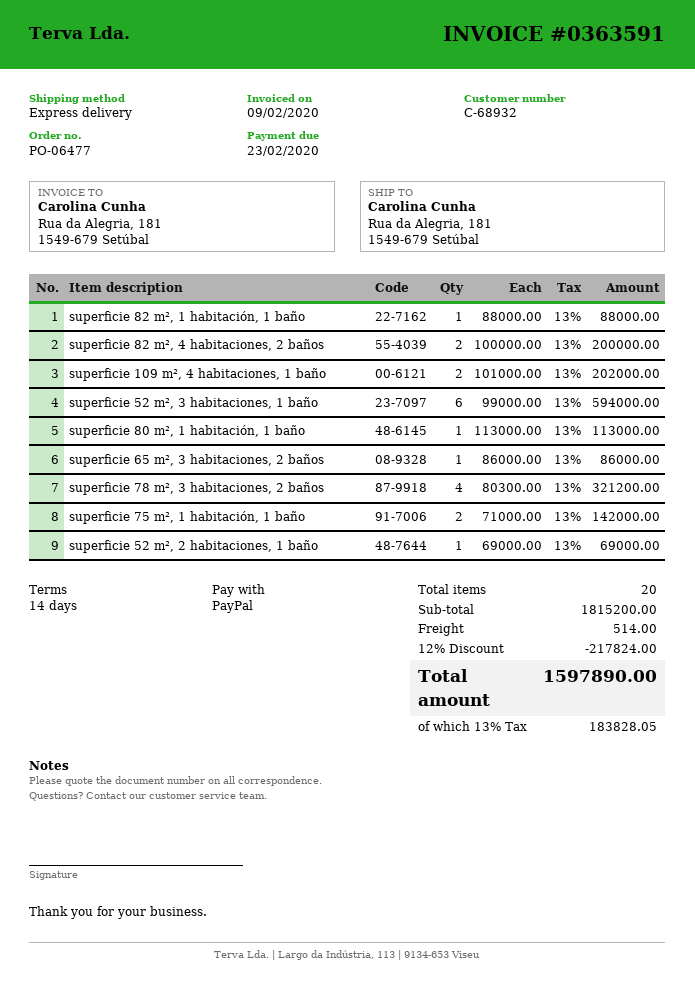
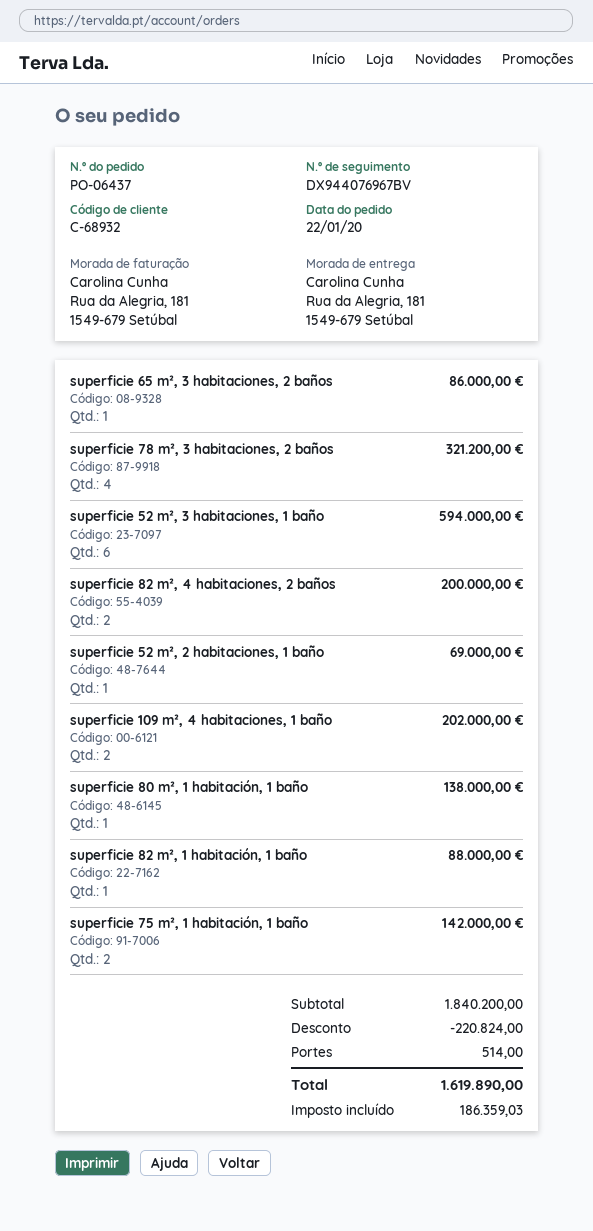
order number: PO-06477 -> PO-06437
superficie 80 m², 1 habitación, 1 baño: 1 for 113000.00 -> 1 for 138000.00
subtotal: 1815200.00 -> 1840200.00
discount: 217824.00 -> 220824.00
tax: 183828.05 -> 186359.03
total: 1597890.00 -> 1619890.00

